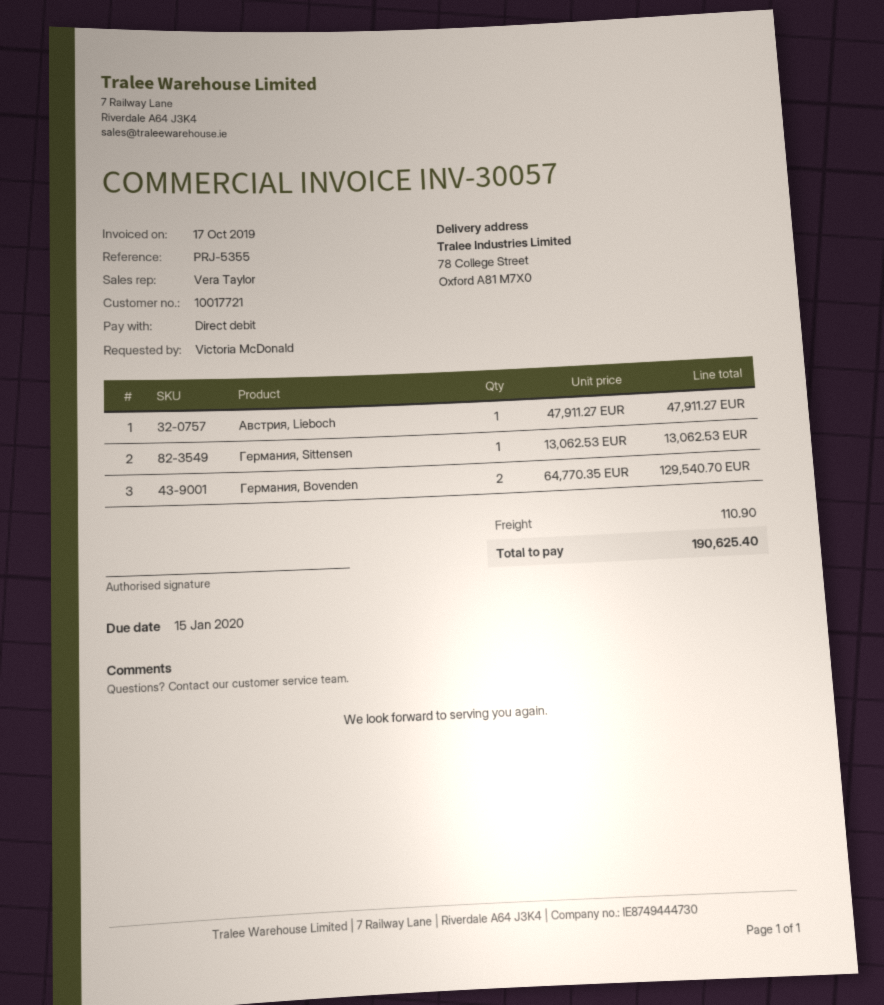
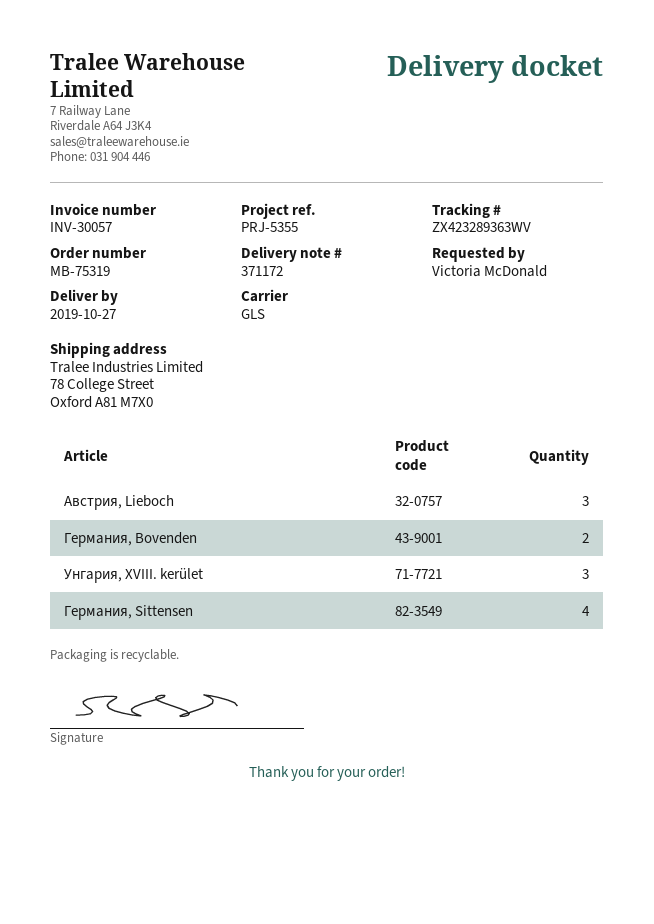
Австрия, Lieboch: 1 -> 3
Германия, Sittensen: 1 -> 4
Унгария, XVIII. kerület: none -> 3

